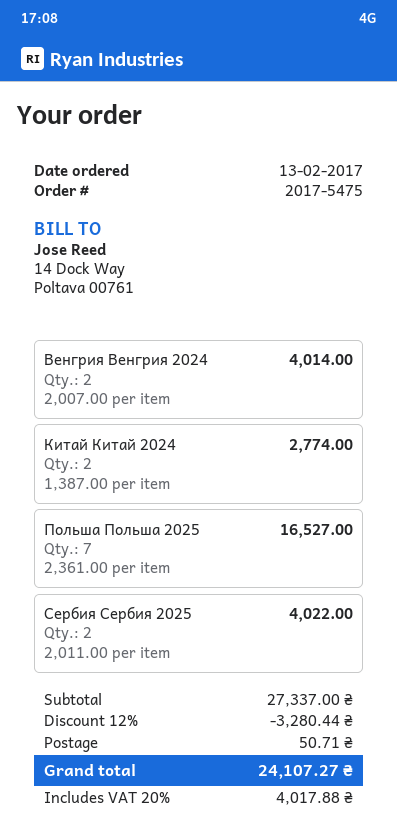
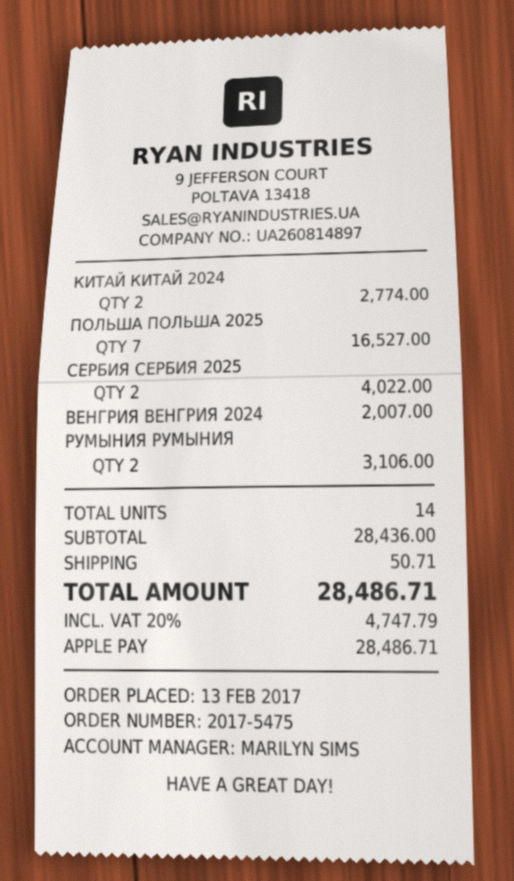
Венгрия Венгрия 2024: 2 for 4014.00 -> 1 for 2007.00
РУМЫНИЯ РУМЫНИЯ: none -> 2 for 3106.00
subtotal: 27337.00 -> 28436.00
discount: 12% = 3280.44 -> none
tax: 20% = 4017.88 -> 20% = 4747.79
total: 24107.27 -> 28486.71

